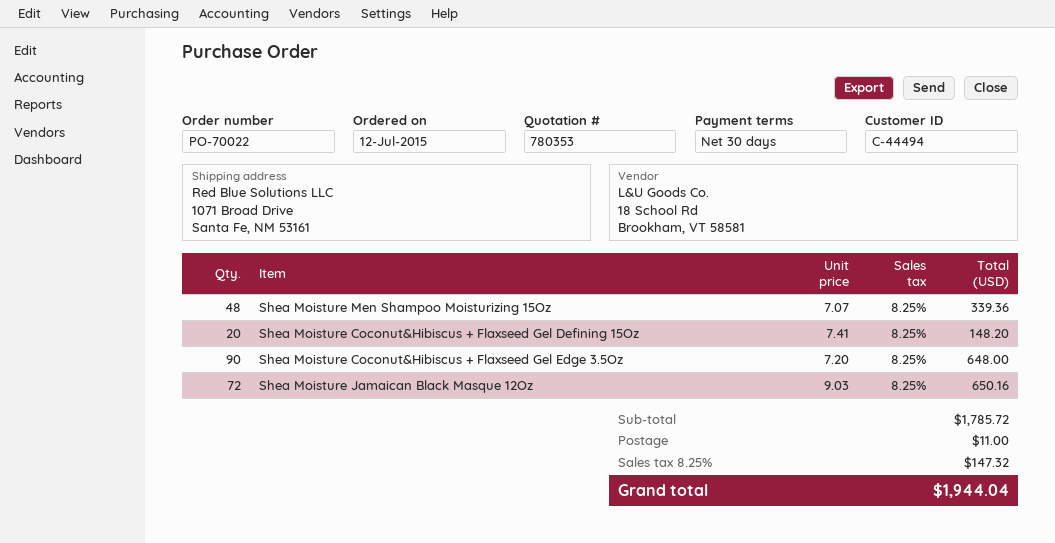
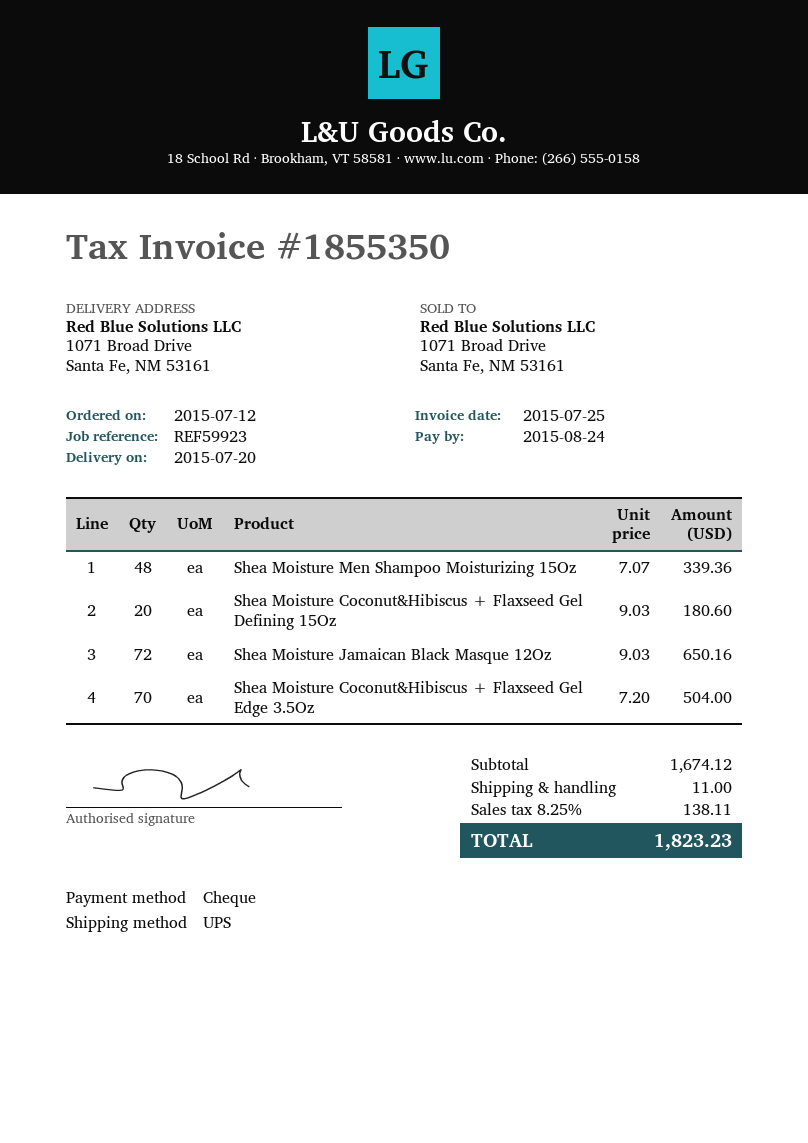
Shea Moisture Coconut&Hibiscus + Flaxseed Gel Defining 15Oz: 20 x 7.41 = 148.20 -> 20 x 9.03 = 180.60
Shea Moisture Coconut&Hibiscus + Flaxseed Gel Edge 3.5Oz: 90 x 7.20 = 648.00 -> 70 x 7.20 = 504.00
subtotal: 1785.72 -> 1674.12
tax: 8.25% = 147.32 -> 8.25% = 138.11
total: 1944.04 -> 1823.23

